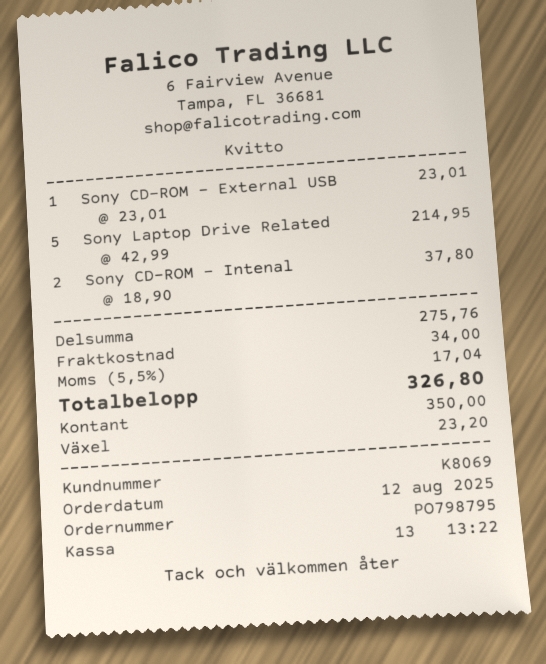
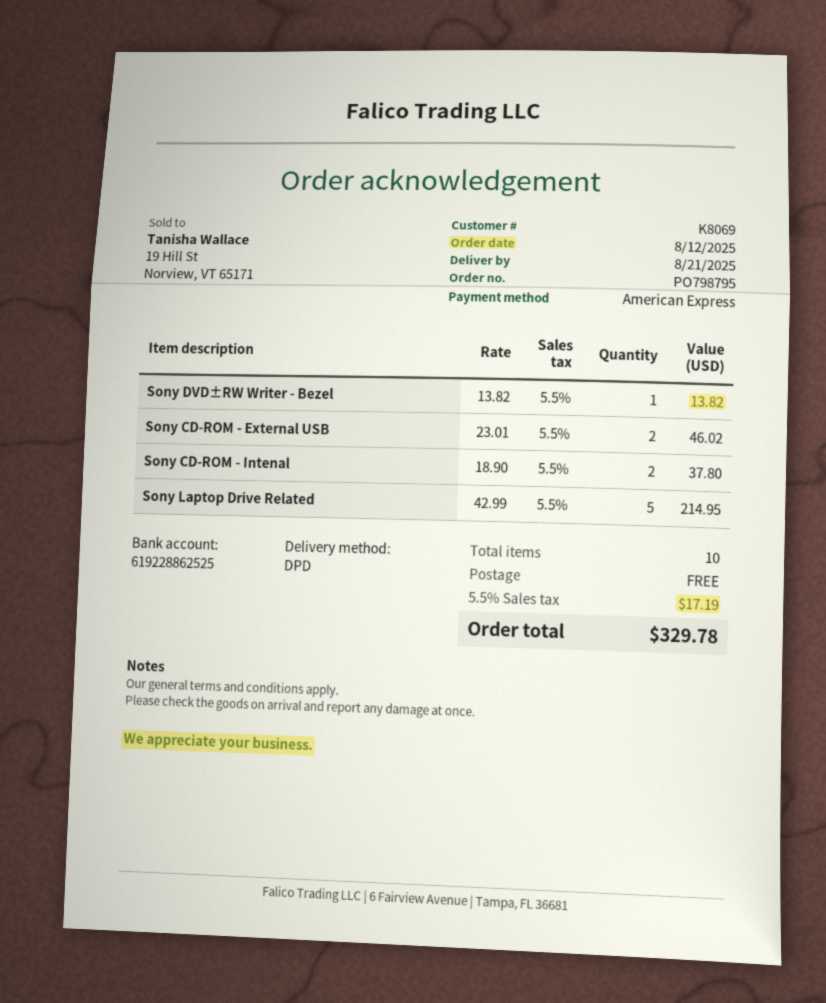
payment method: cash -> American Express
Sony CD-ROM - External USB: 1 x 23.01 = 23.01 -> 2 x 23.01 = 46.02
Sony DVD±RW Writer - Bezel: none -> 1 x 13.82 = 13.82
shipping: 34.00 -> 0.00
tax: 5.5% = 17.04 -> 5.5% = 17.19
total: 326.80 -> 329.78

